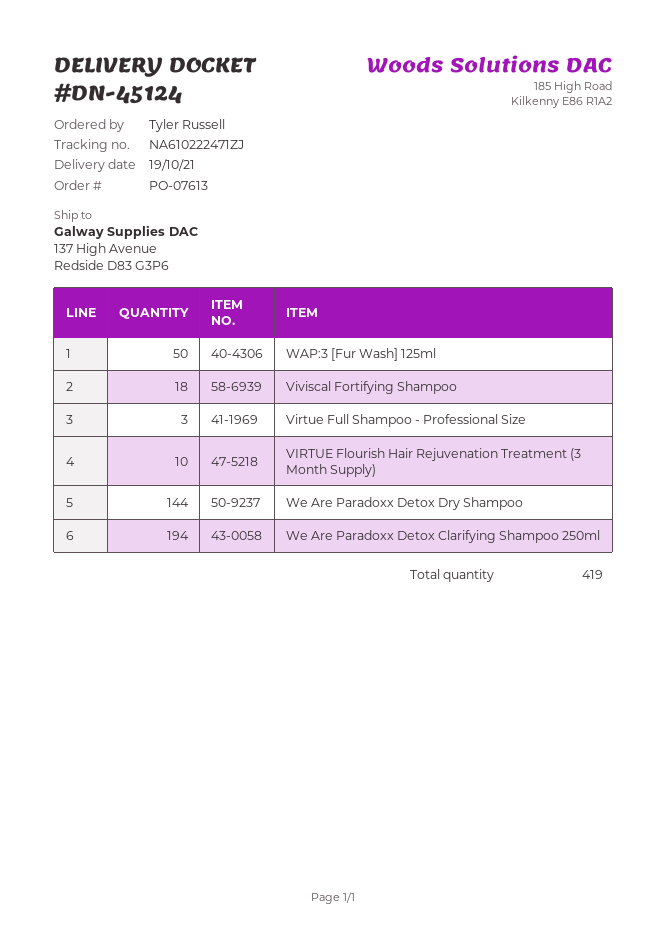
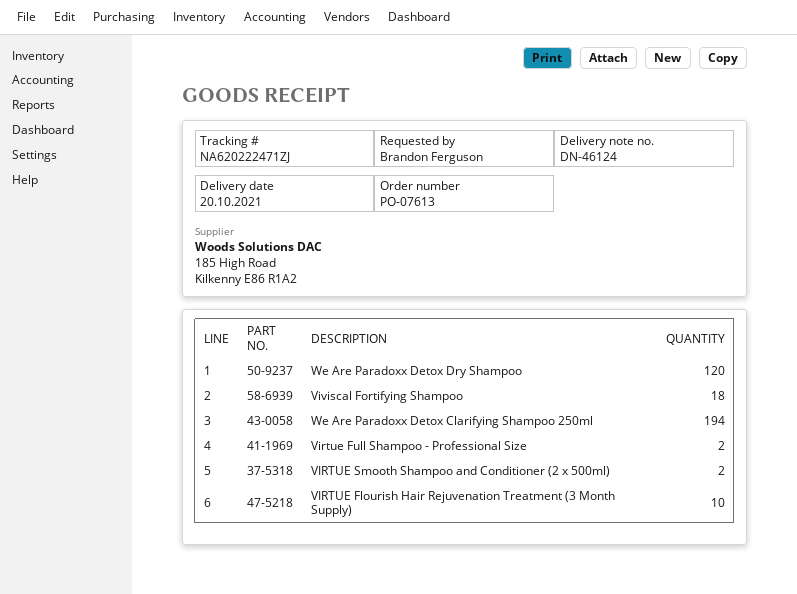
delivery note number: DN-45124 -> DN-46124
delivery date: 2021-10-19 -> 2021-10-20
ordered by: Tyler Russell -> Brandon Ferguson
tracking number: NA610222471ZJ -> NA620222471ZJ
WAP:3 [Fur Wash] 125ml: 50 -> none
Virtue Full Shampoo - Professional Size: 3 -> 2
We Are Paradoxx Detox Dry Shampoo: 144 -> 120
VIRTUE Smooth Shampoo and Conditioner (2 x 500ml): none -> 2

